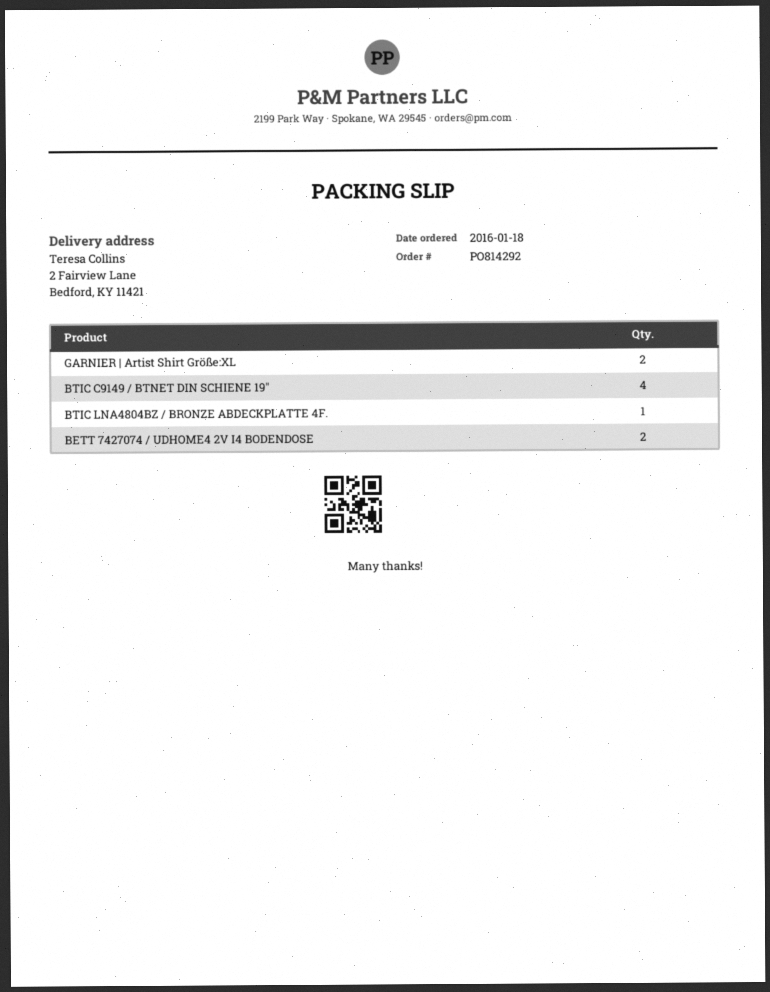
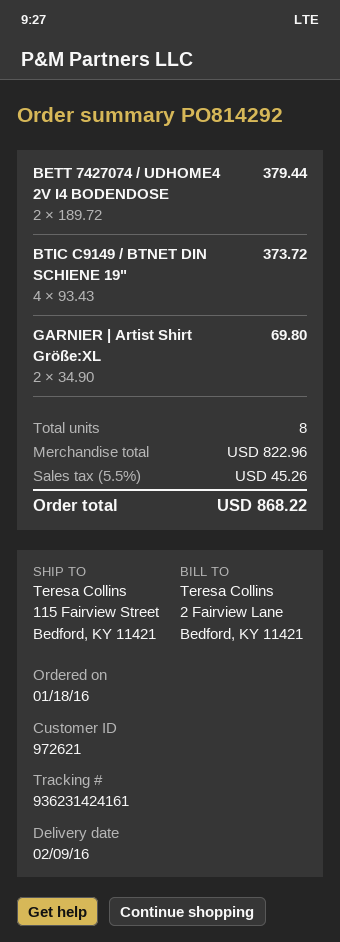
ship to: 2 Fairview Lane, Bedford, KY 11421 -> 115 Fairview Street, Bedford, KY 11421
BTIC LNA4804BZ / BRONZE ABDECKPLATTE 4F.: 1 -> none

